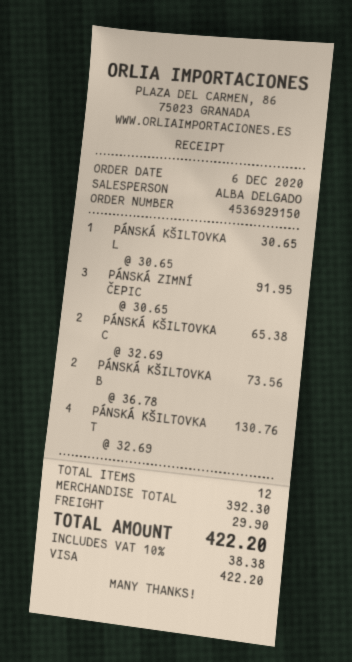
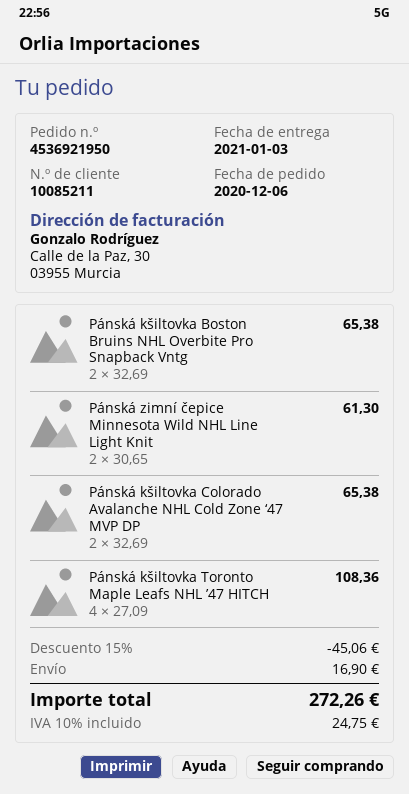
order number: 4536929150 -> 4536921950
PÁNSKÁ KŠILTOVKA L: 1 x 30.65 = 30.65 -> none
PÁNSKÁ ZIMNÍ ČEPIC: 3 x 30.65 = 91.95 -> 2 x 30.65 = 61.30
PÁNSKÁ KŠILTOVKA B: 2 x 36.78 = 73.56 -> 2 x 32.69 = 65.38
PÁNSKÁ KŠILTOVKA T: 4 x 32.69 = 130.76 -> 4 x 27.09 = 108.36
discount: none -> 15% = 45.06
shipping: 29.90 -> 16.90
tax: 10% = 38.38 -> 10% = 24.75
total: 422.20 -> 272.26

